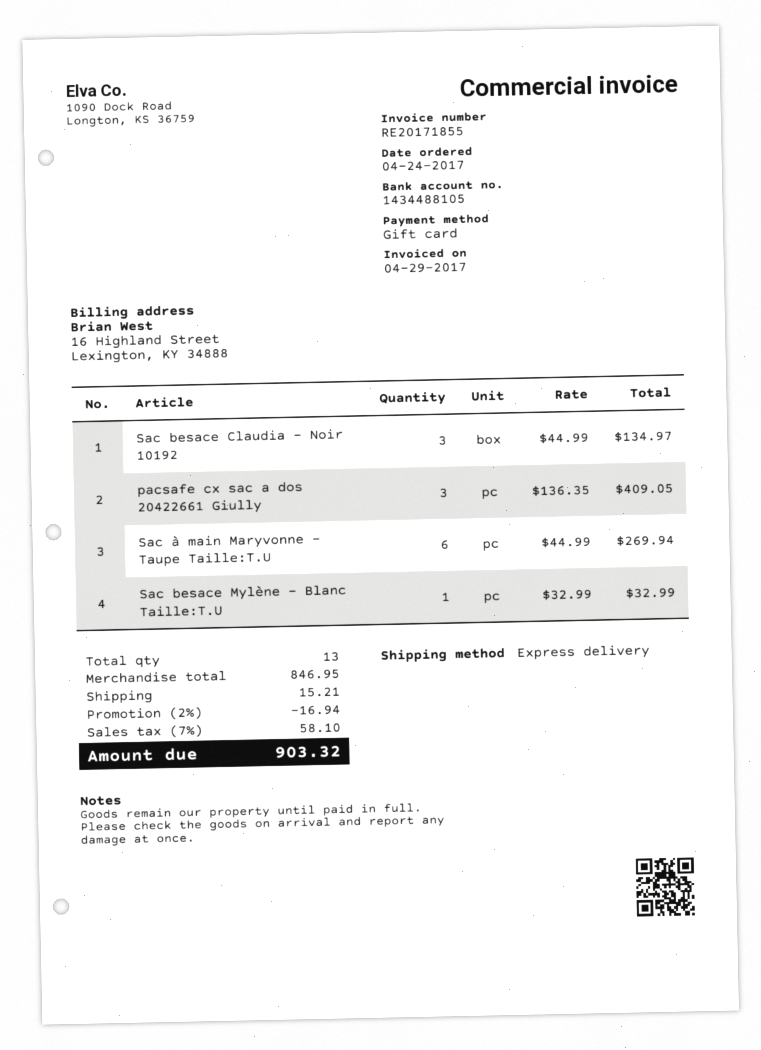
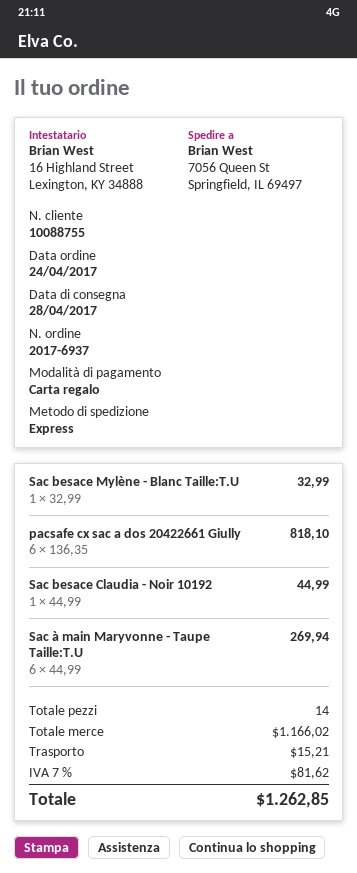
Sac besace Claudia - Noir 10192: 3 x 44.99 = 134.97 -> 1 x 44.99 = 44.99
pacsafe cx sac a dos 20422661 Giully: 3 x 136.35 = 409.05 -> 6 x 136.35 = 818.10
total quantity: 13 -> 14
subtotal: 846.95 -> 1166.02
discount: 2% = 16.94 -> none
tax: 7% = 58.10 -> 7% = 81.62
total: 903.32 -> 1262.85

